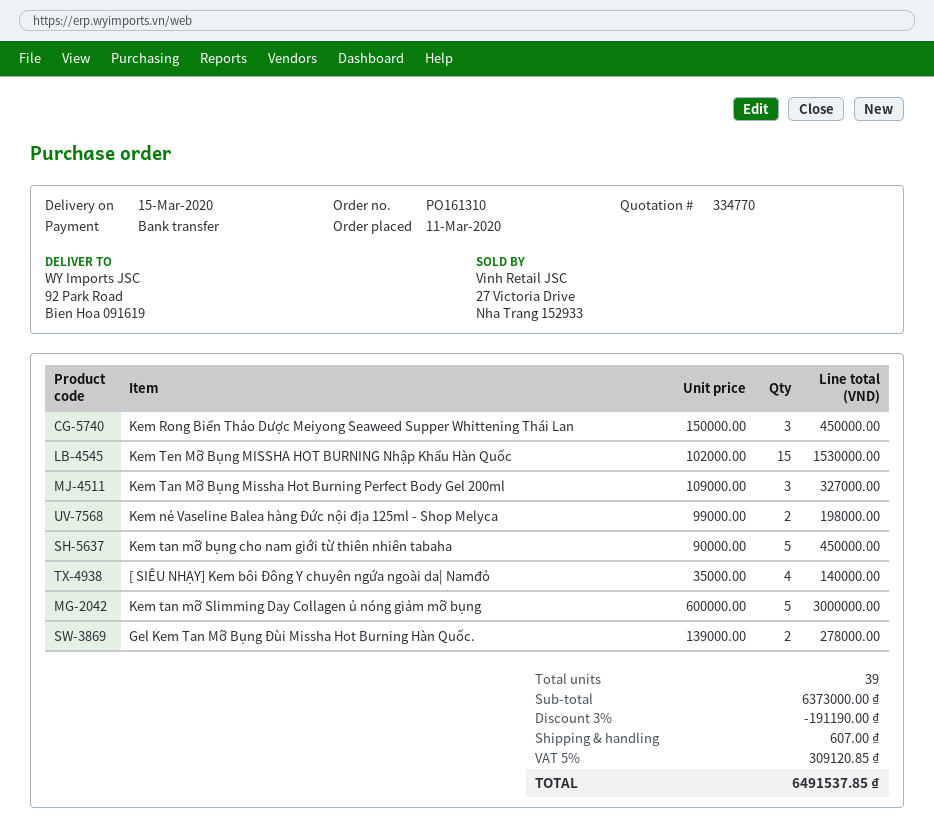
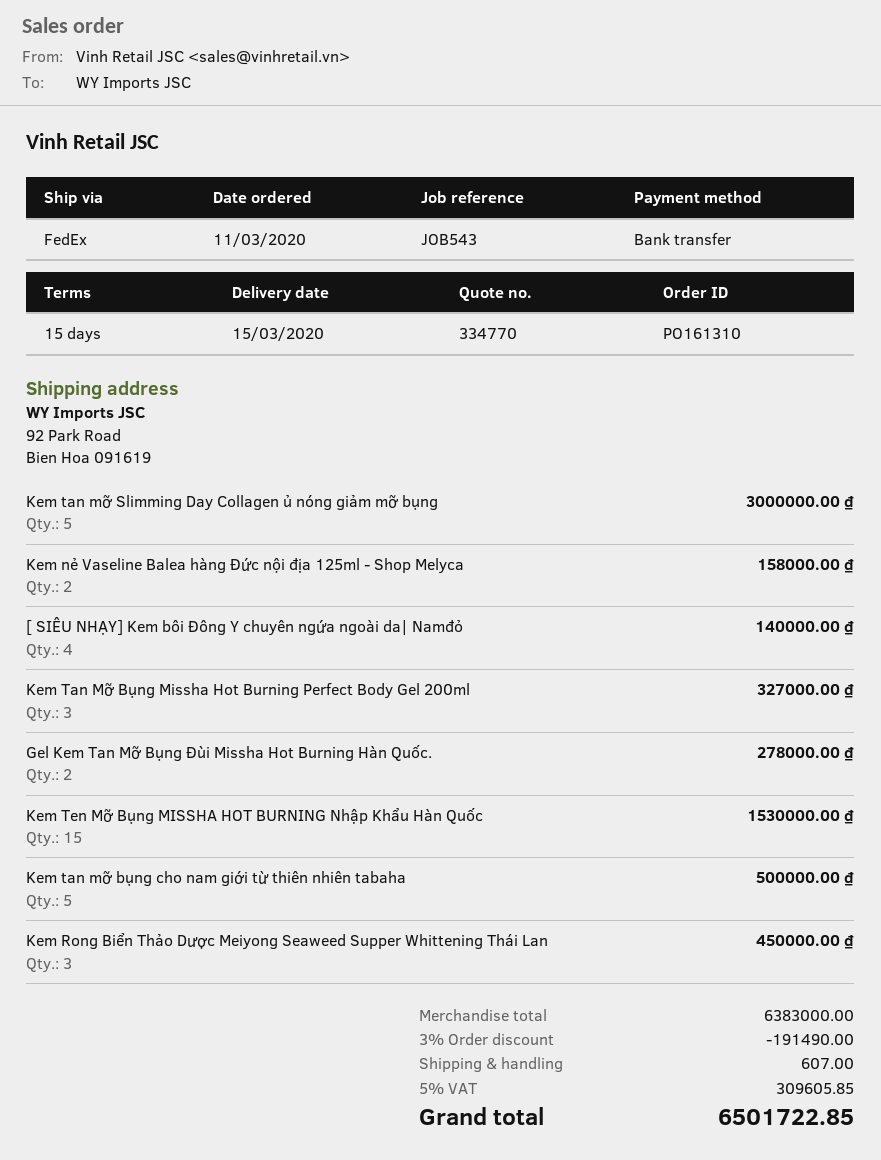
Kem nẻ Vaseline Balea hàng Đức nội địa 125ml - Shop Melyca: 2 for 198000.00 -> 2 for 158000.00
Kem tan mỡ bụng cho nam giới từ thiên nhiên tabaha: 5 for 450000.00 -> 5 for 500000.00
subtotal: 6373000.00 -> 6383000.00
discount: 3% = 191190.00 -> 3% = 191490.00
tax: 5% = 309120.85 -> 5% = 309605.85
total: 6491537.85 -> 6501722.85

